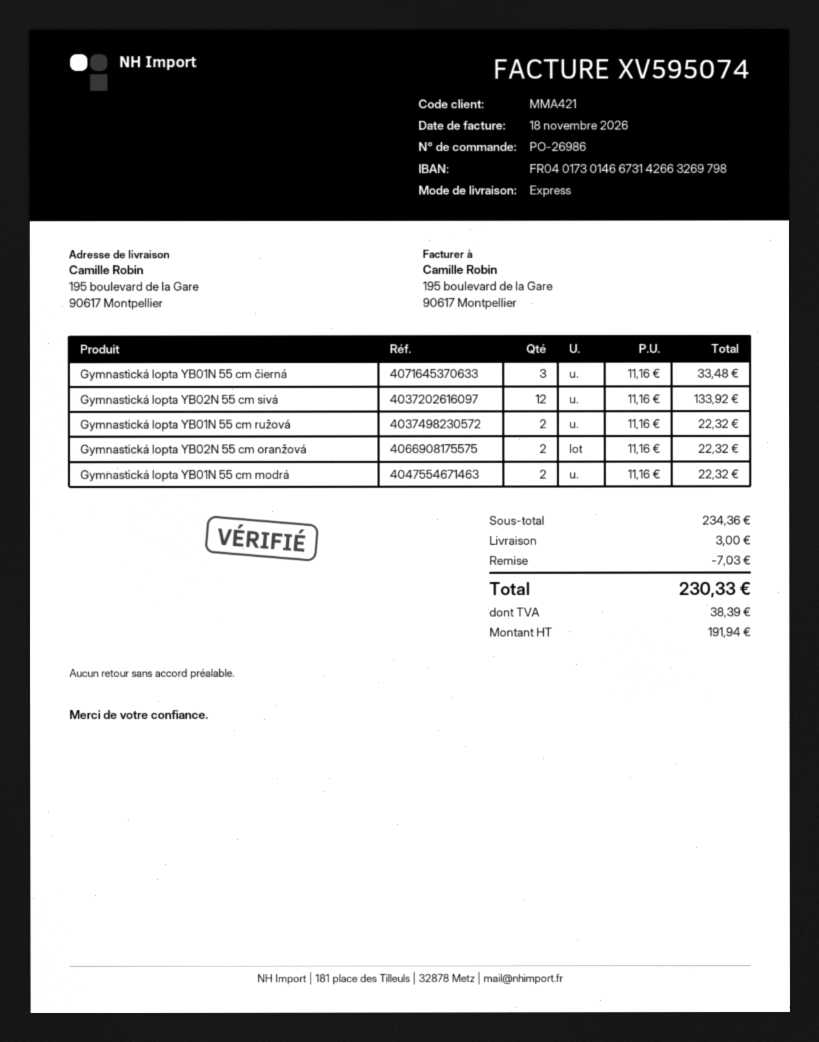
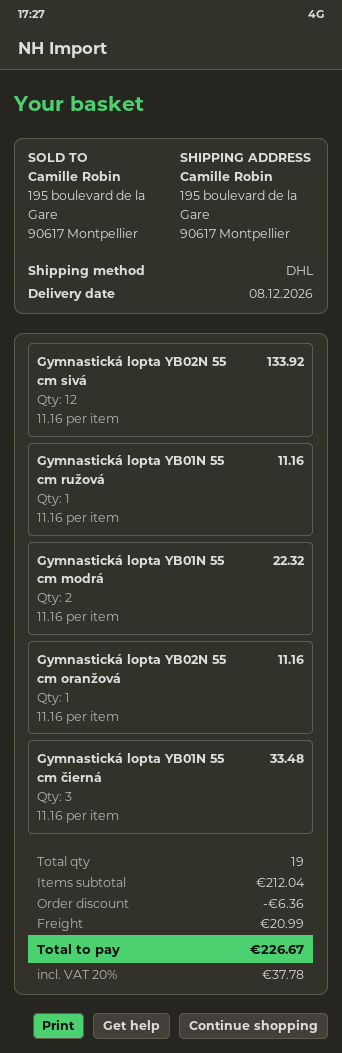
shipping method: express -> DHL
Gymnastická lopta YB01N 55 cm ružová: 2 x 11.16 = 22.32 -> 1 x 11.16 = 11.16
Gymnastická lopta YB02N 55 cm oranžová: 2 x 11.16 = 22.32 -> 1 x 11.16 = 11.16
subtotal: 234.36 -> 212.04
discount: 7.03 -> 6.36
shipping: 3.00 -> 20.99
tax: 38.39 -> 37.78
total: 230.33 -> 226.67

